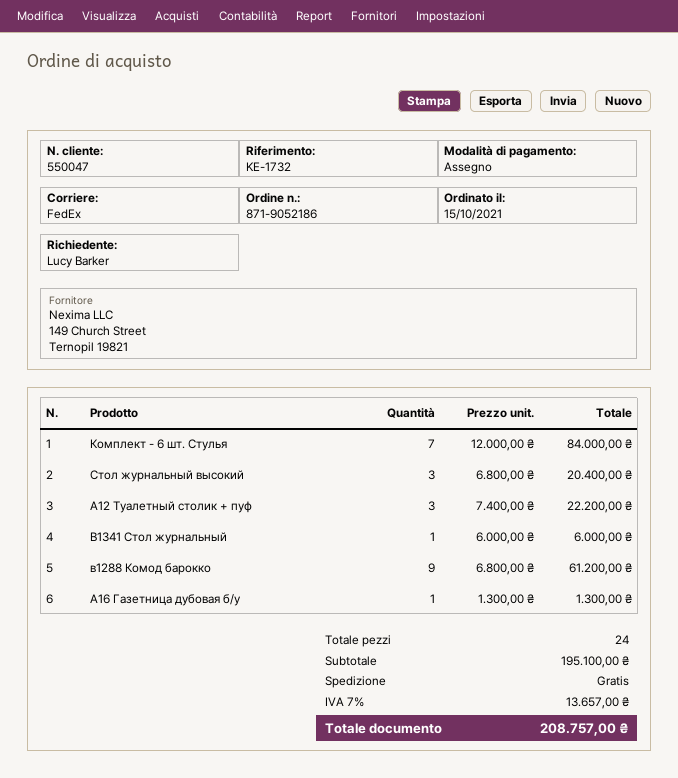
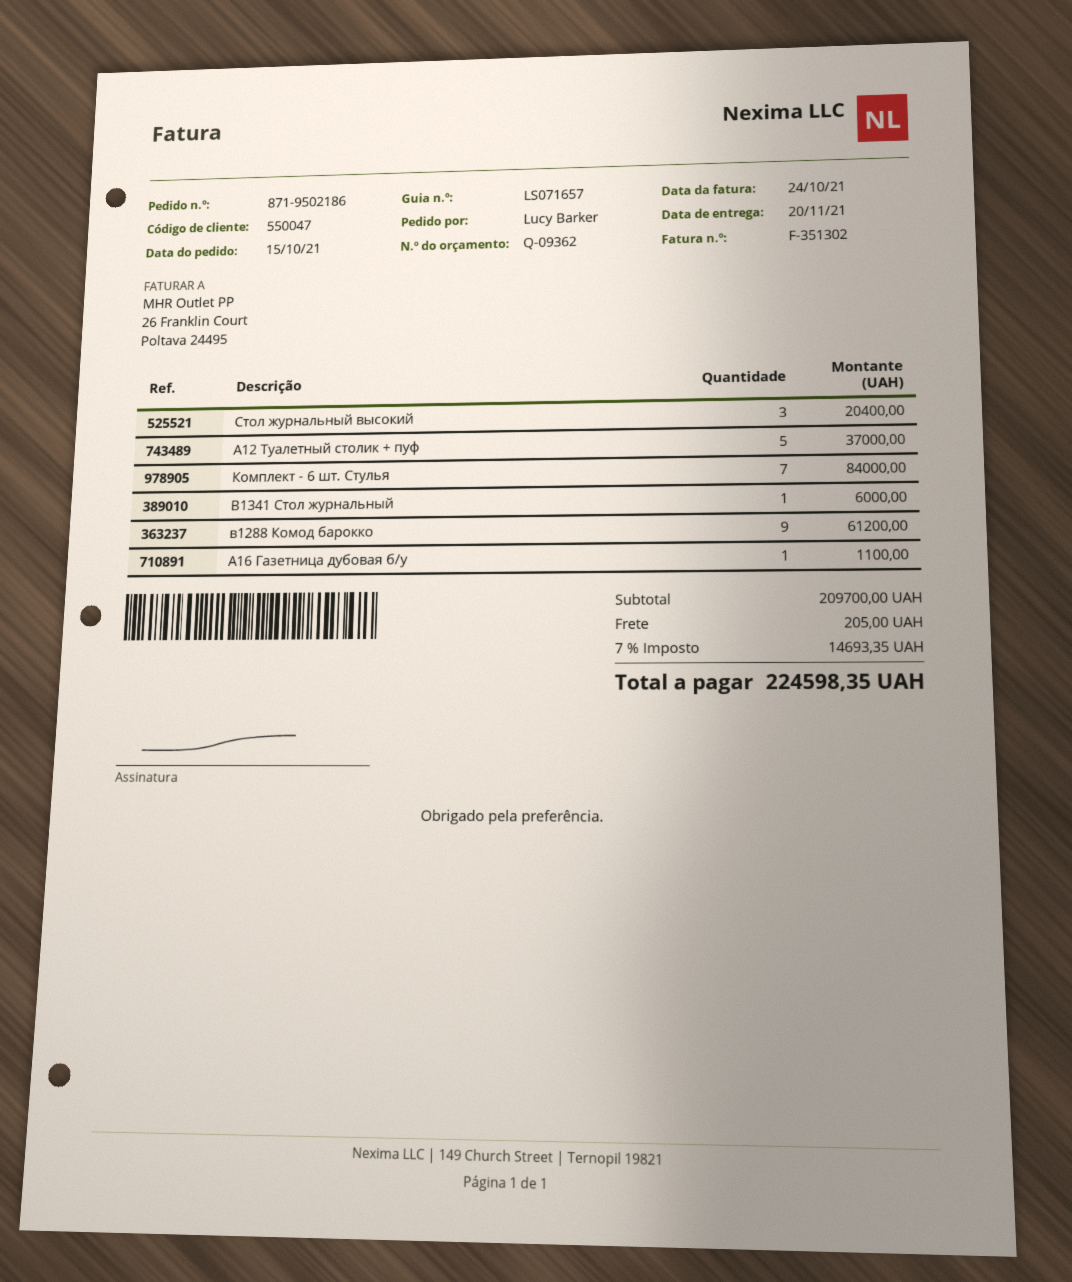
order number: 871-9052186 -> 871-9502186
А12 Туалетный столик + пуф: 3 for 22200.00 -> 5 for 37000.00
А16 Газетница дубовая б/у: 1 for 1300.00 -> 1 for 1100.00
subtotal: 195100.00 -> 209700.00
shipping: 0.00 -> 205.00
tax: 7% = 13657.00 -> 7% = 14693.35
total: 208757.00 -> 224598.35

